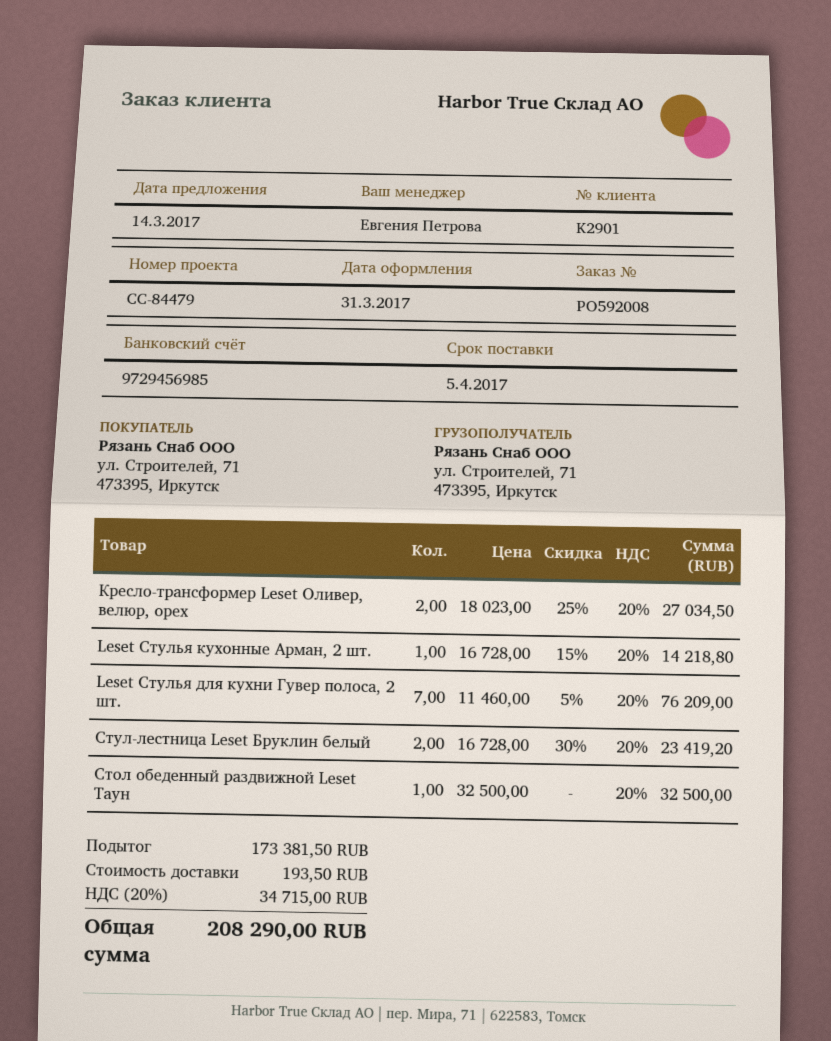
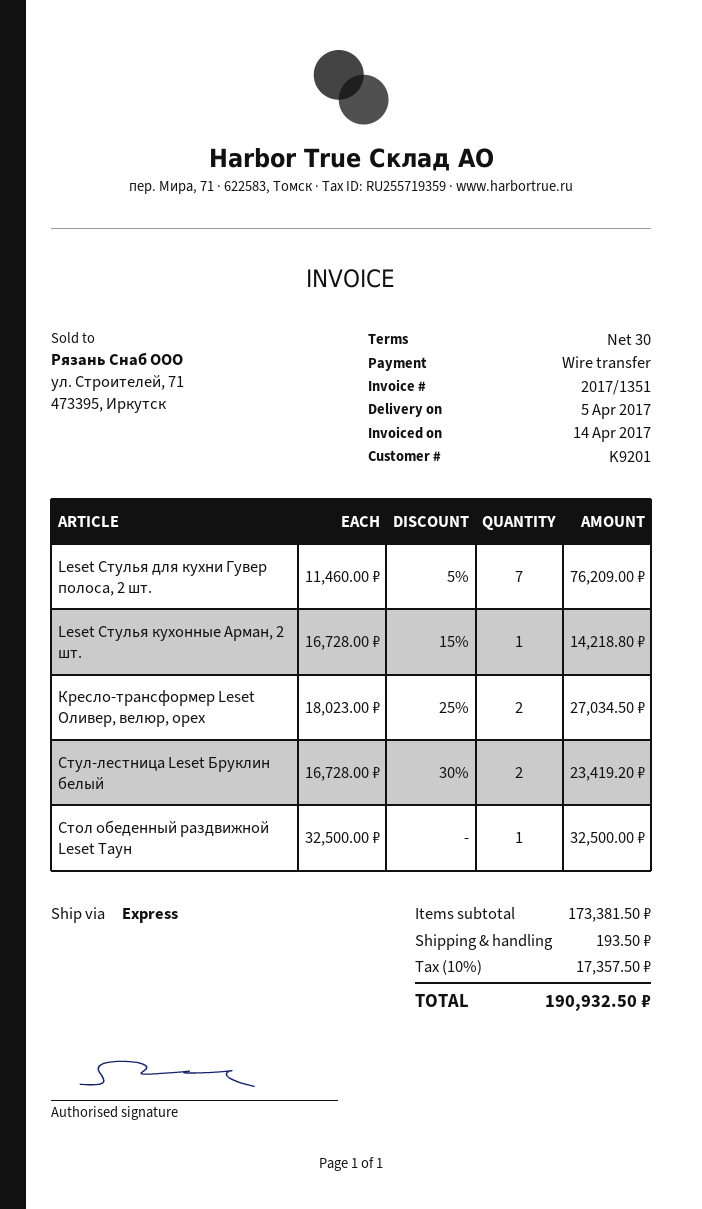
customer number: K2901 -> K9201
tax: 20% = 34715.00 -> 10% = 17357.50
total: 208290.00 -> 190932.50

